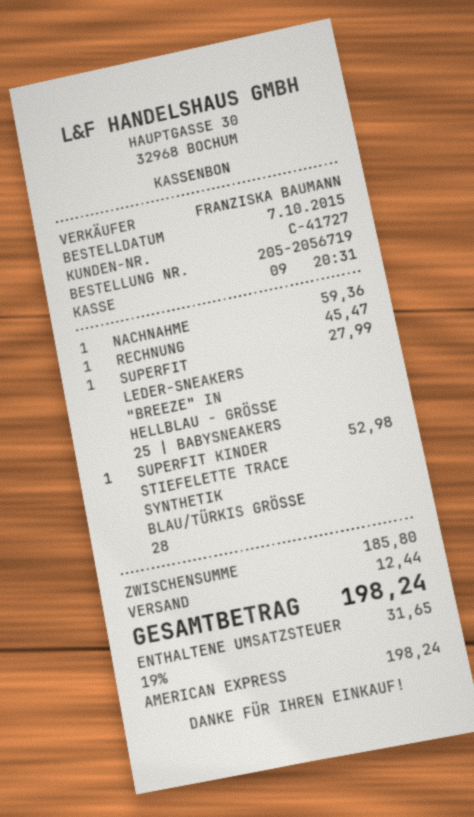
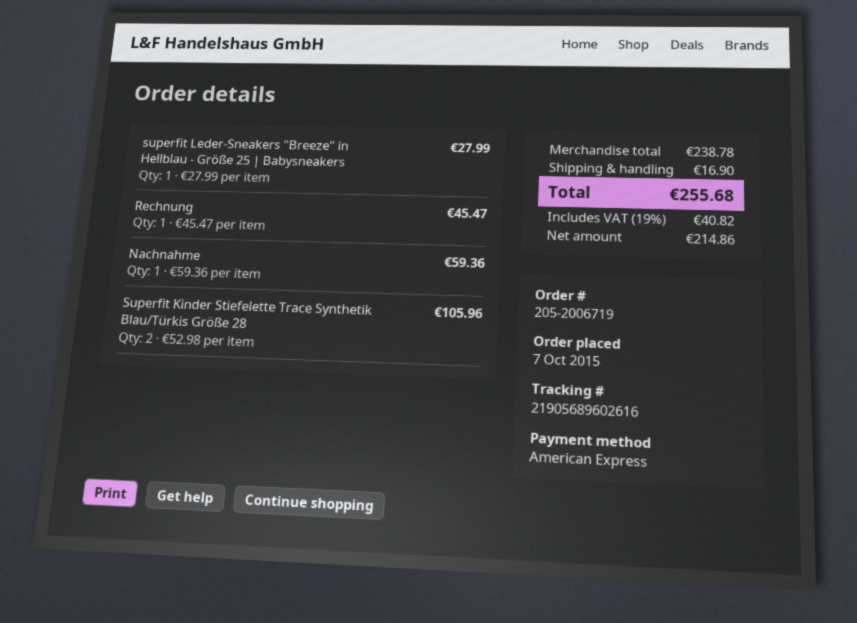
order number: 205-2056719 -> 205-2006719
SUPERFIT KINDER STIEFELETTE TRACE SYNTHETIK BLAU/TÜRKIS GRÖSSE 28: 1 x 52.98 = 52.98 -> 2 x 52.98 = 105.96
subtotal: 185.80 -> 238.78
shipping: 12.44 -> 16.90
tax: 19% = 31.65 -> 19% = 40.82
total: 198.24 -> 255.68

